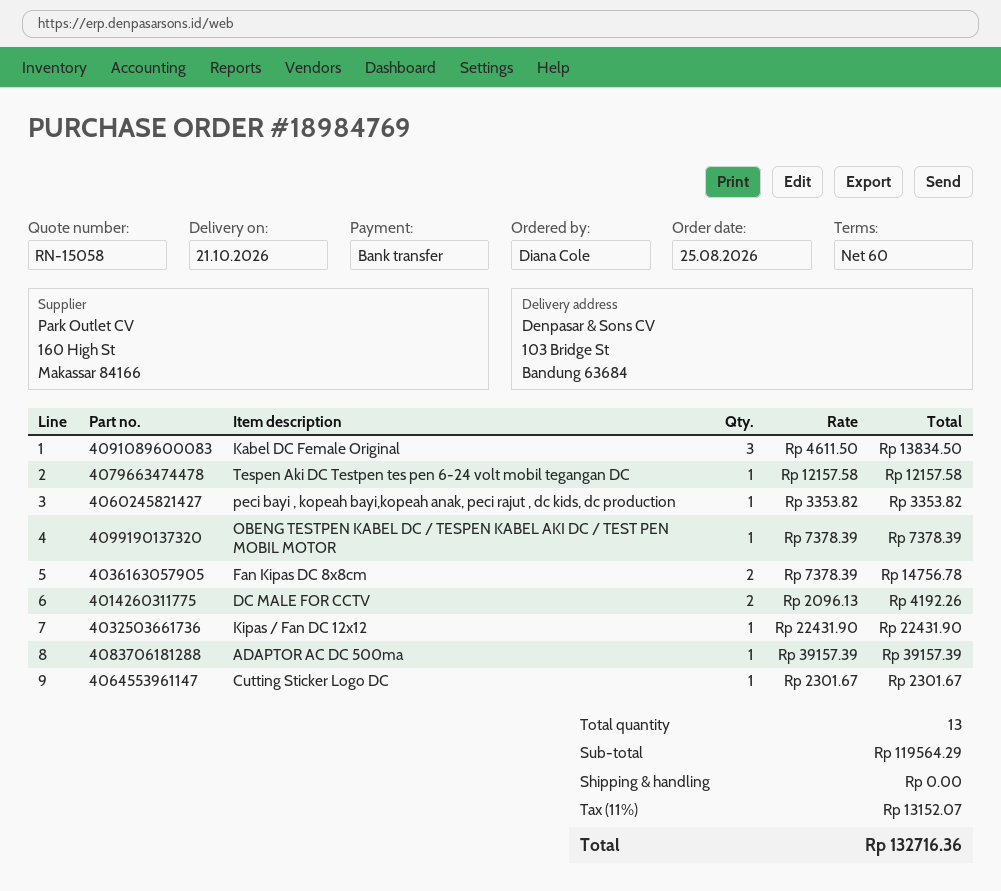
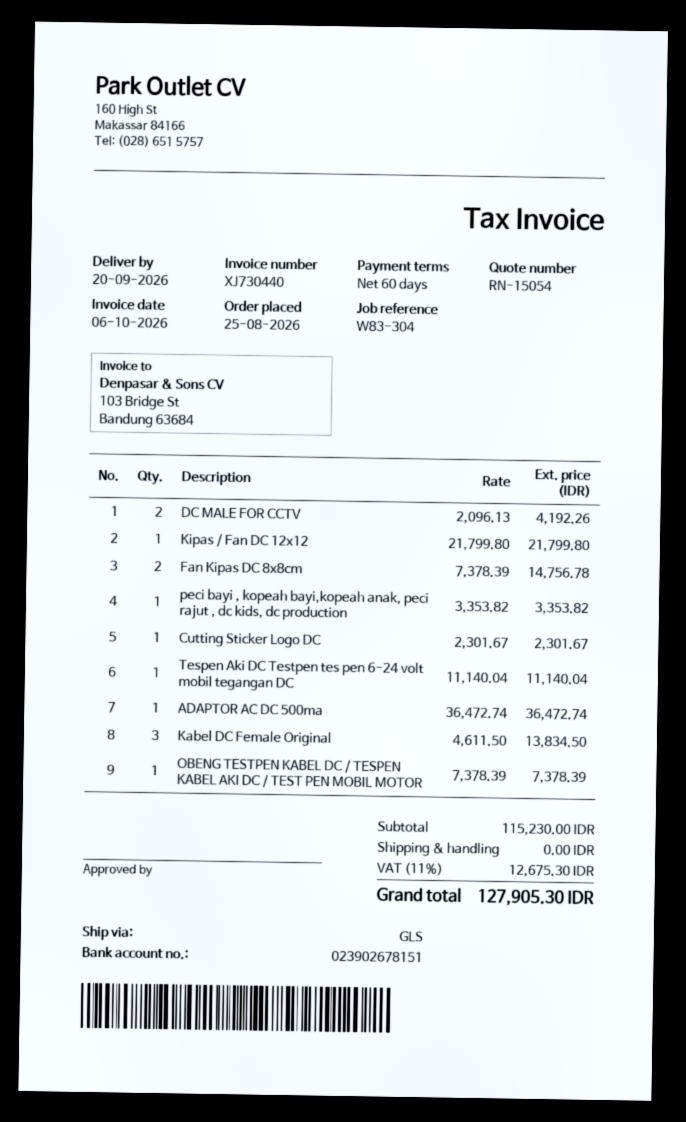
quote number: RN-15058 -> RN-15054
delivery date: 2026-10-21 -> 2026-09-20
Tespen Aki DC Testpen tes pen 6-24 volt mobil tegangan DC: 1 x 12157.58 = 12157.58 -> 1 x 11140.04 = 11140.04
Kipas / Fan DC 12x12: 1 x 22431.90 = 22431.90 -> 1 x 21799.80 = 21799.80
ADAPTOR AC DC 500ma: 1 x 39157.39 = 39157.39 -> 1 x 36472.74 = 36472.74
subtotal: 119564.29 -> 115230.00
tax: 11% = 13152.07 -> 11% = 12675.30
total: 132716.36 -> 127905.30

